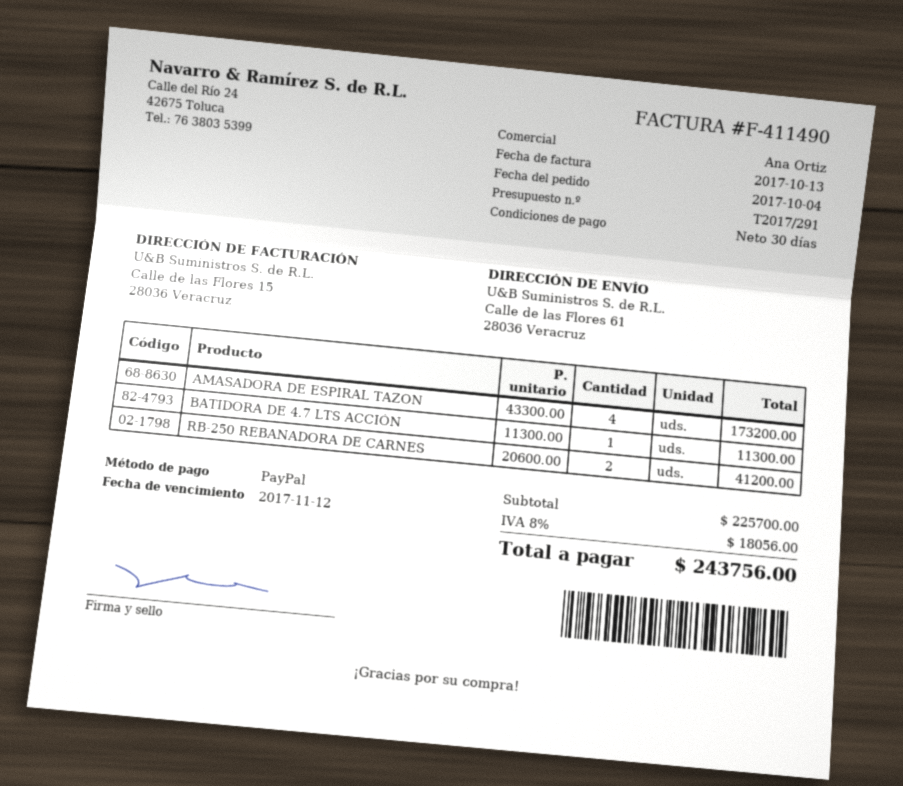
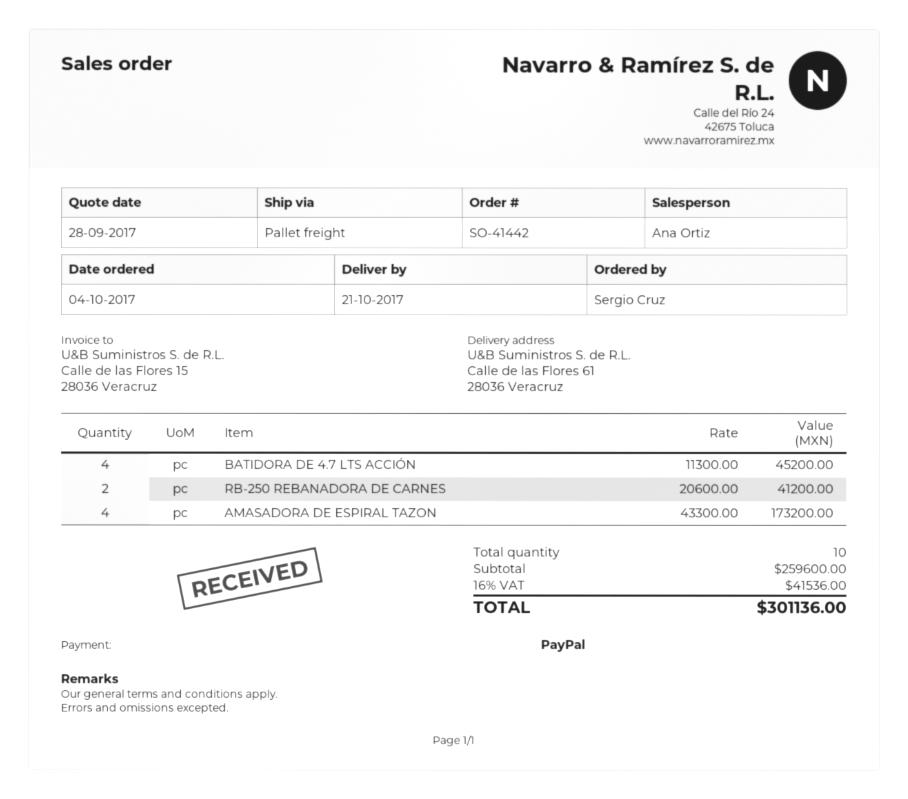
BATIDORA DE 4.7 LTS ACCIÓN: 1 x 11300.00 = 11300.00 -> 4 x 11300.00 = 45200.00
subtotal: 225700.00 -> 259600.00
tax: 8% = 18056.00 -> 16% = 41536.00
total: 243756.00 -> 301136.00

